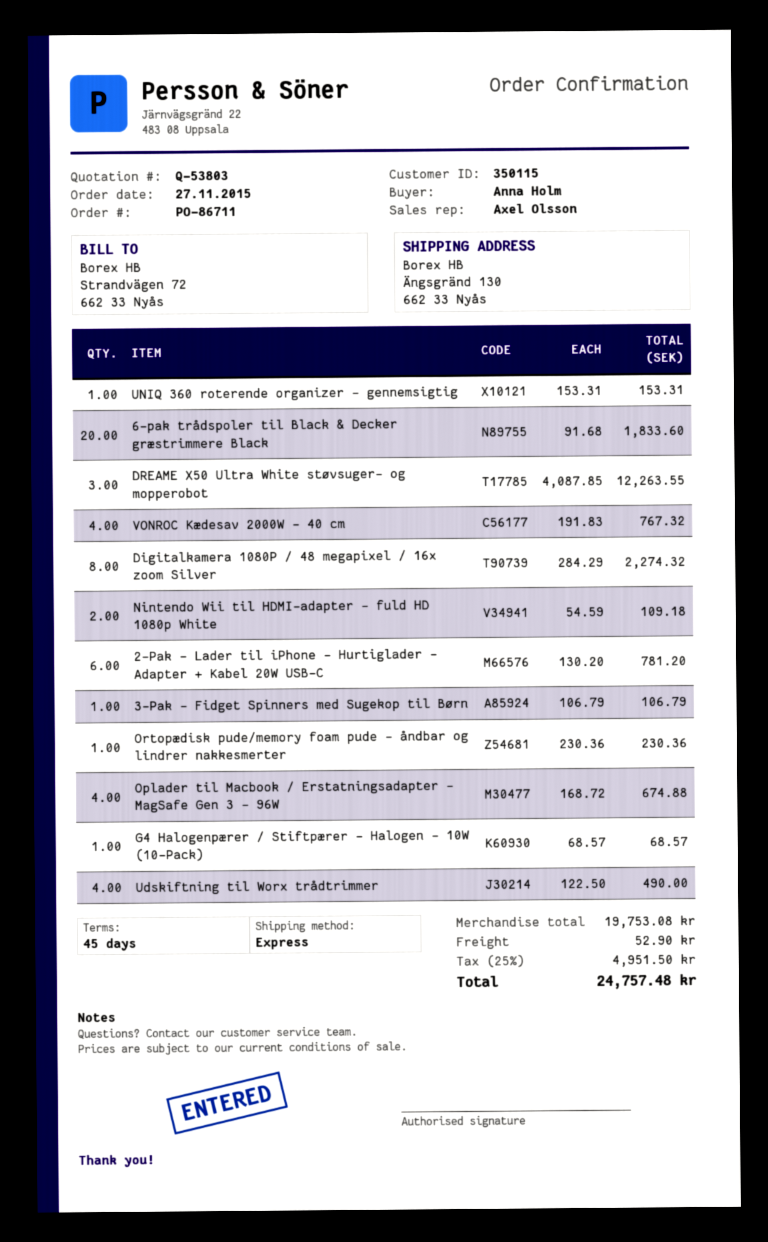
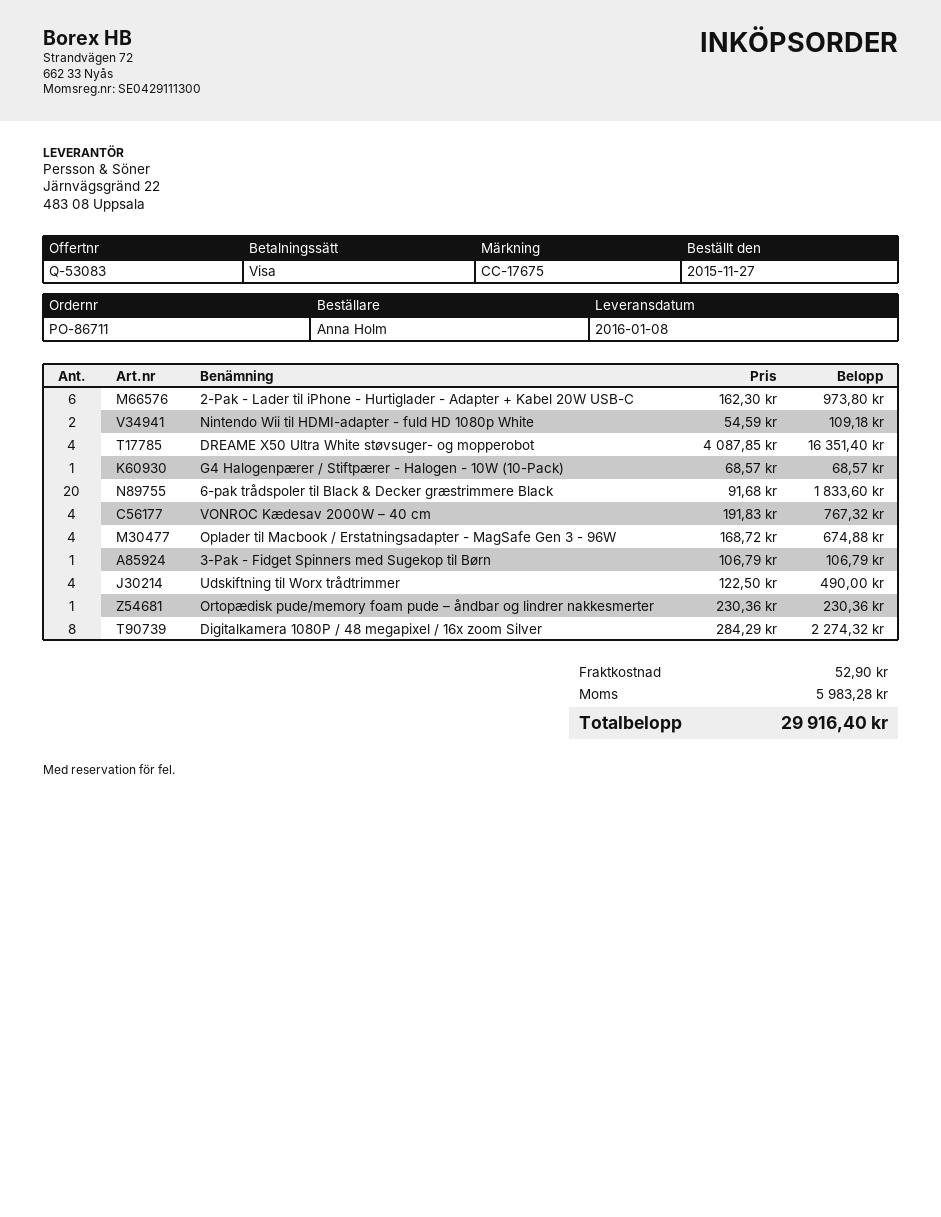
quote number: Q-53803 -> Q-53083
UNIQ 360 roterende organizer - gennemsigtig: 1 x 153.31 = 153.31 -> none
DREAME X50 Ultra White støvsuger- og mopperobot: 3 x 4087.85 = 12263.55 -> 4 x 4087.85 = 16351.40
2-Pak - Lader til iPhone - Hurtiglader - Adapter + Kabel 20W USB-C: 6 x 130.20 = 781.20 -> 6 x 162.30 = 973.80
tax: 4951.50 -> 5983.28
total: 24757.48 -> 29916.40

